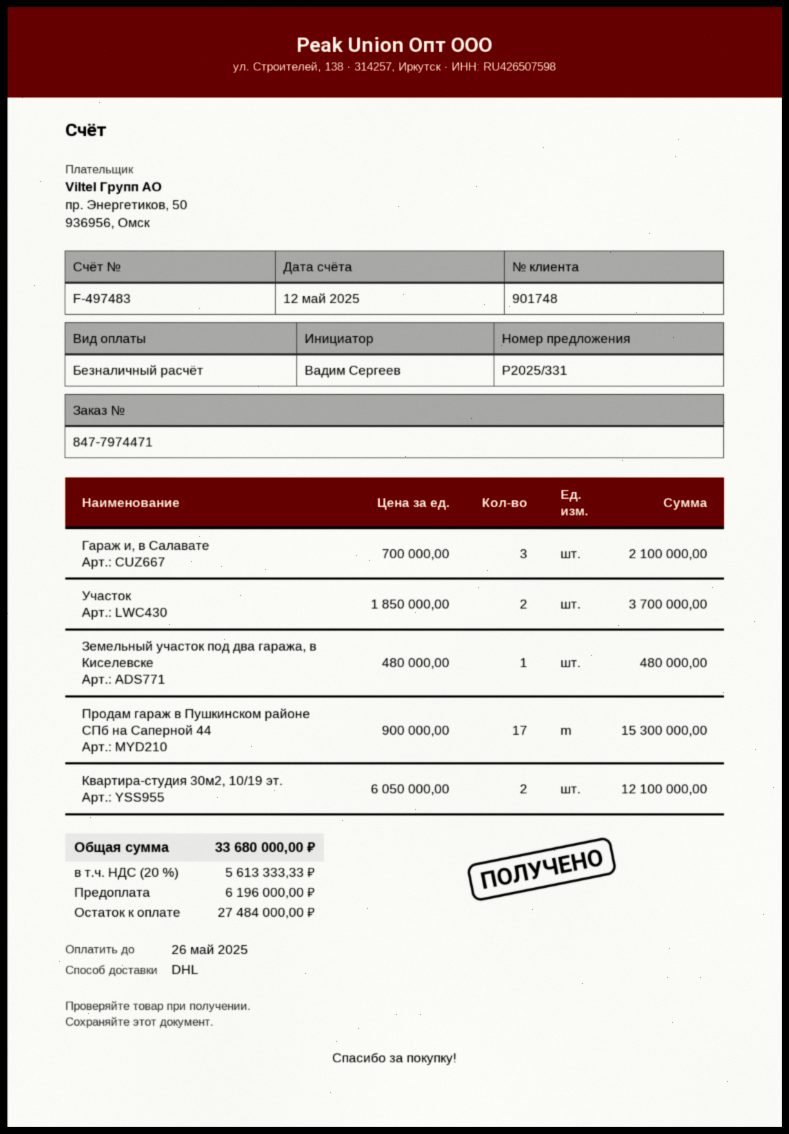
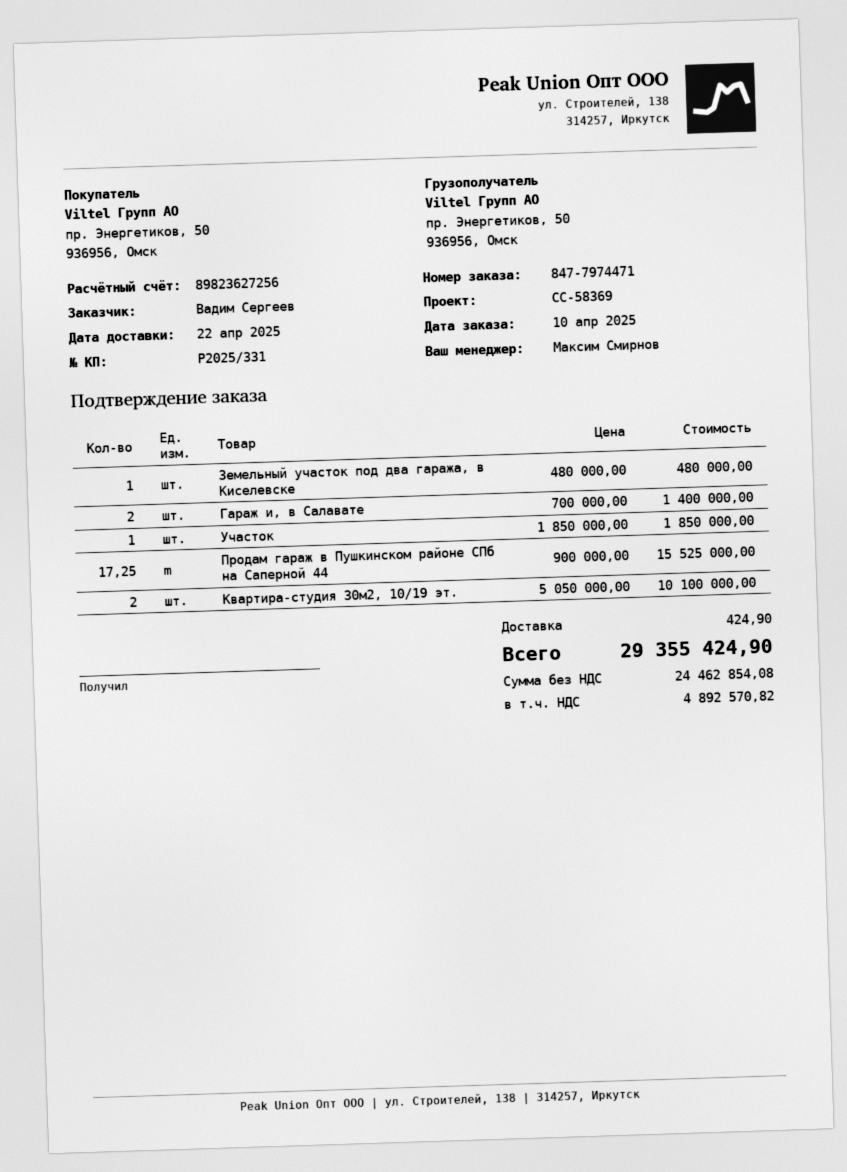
Гараж и, в Салавате: 3 x 700000.00 = 2100000.00 -> 2 x 700000.00 = 1400000.00
Участок: 2 x 1850000.00 = 3700000.00 -> 1 x 1850000.00 = 1850000.00
Продам гараж в Пушкинском районе СПб на Саперной 44: 17 x 900000.00 = 15300000.00 -> 17.25 x 900000.00 = 15525000.00
Квартира-студия 30м2, 10/19 эт.: 2 x 6050000.00 = 12100000.00 -> 2 x 5050000.00 = 10100000.00
shipping: none -> 424.90
tax: 5613333.33 -> 4892570.82
total: 33680000.00 -> 29355424.90

